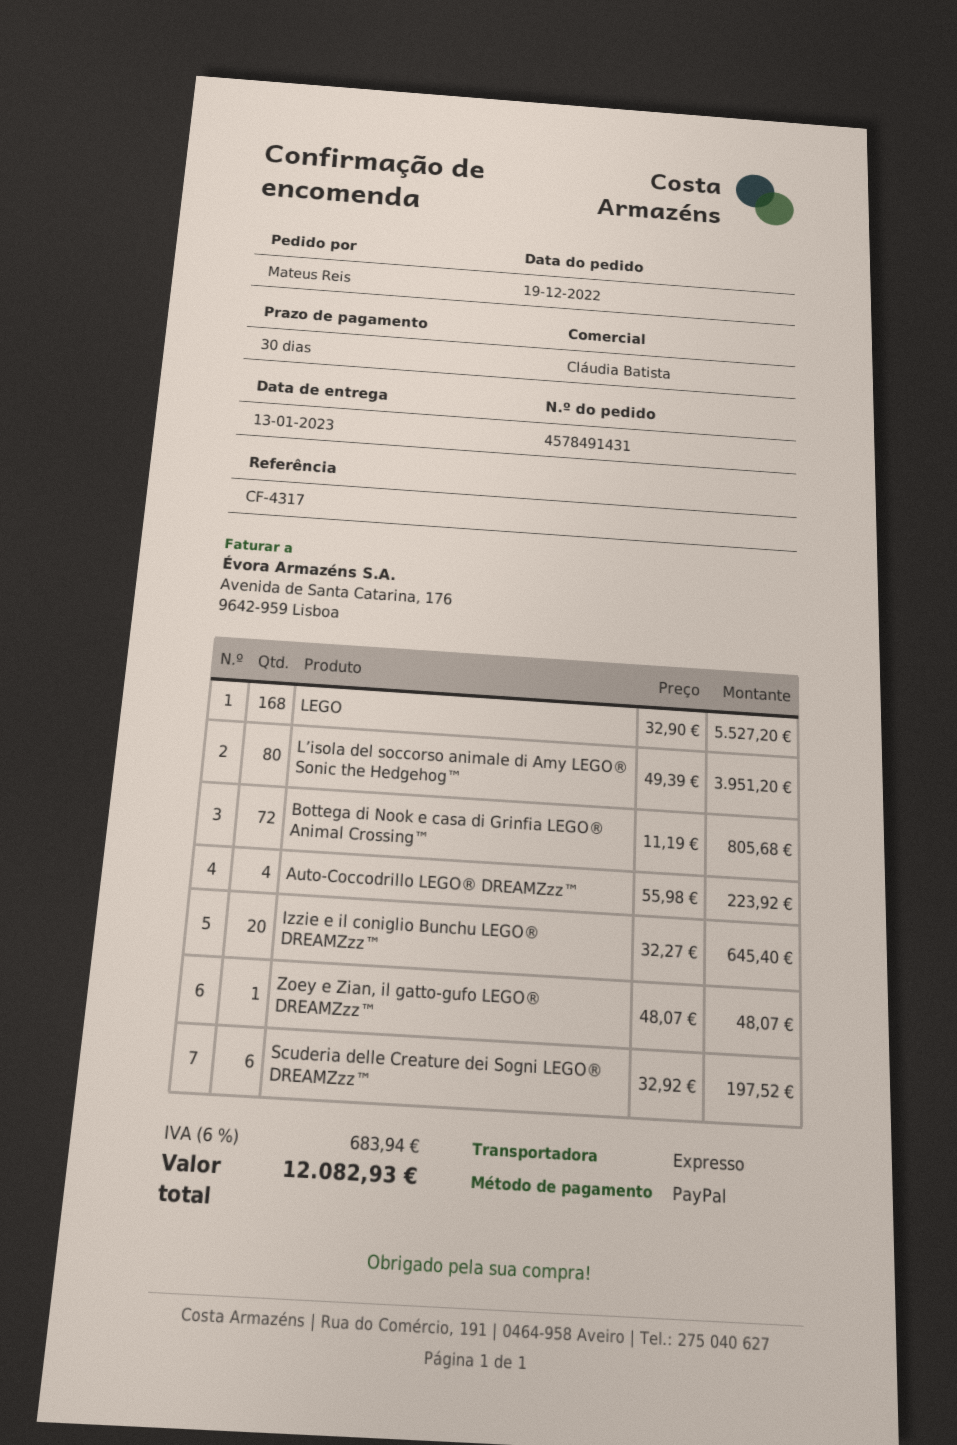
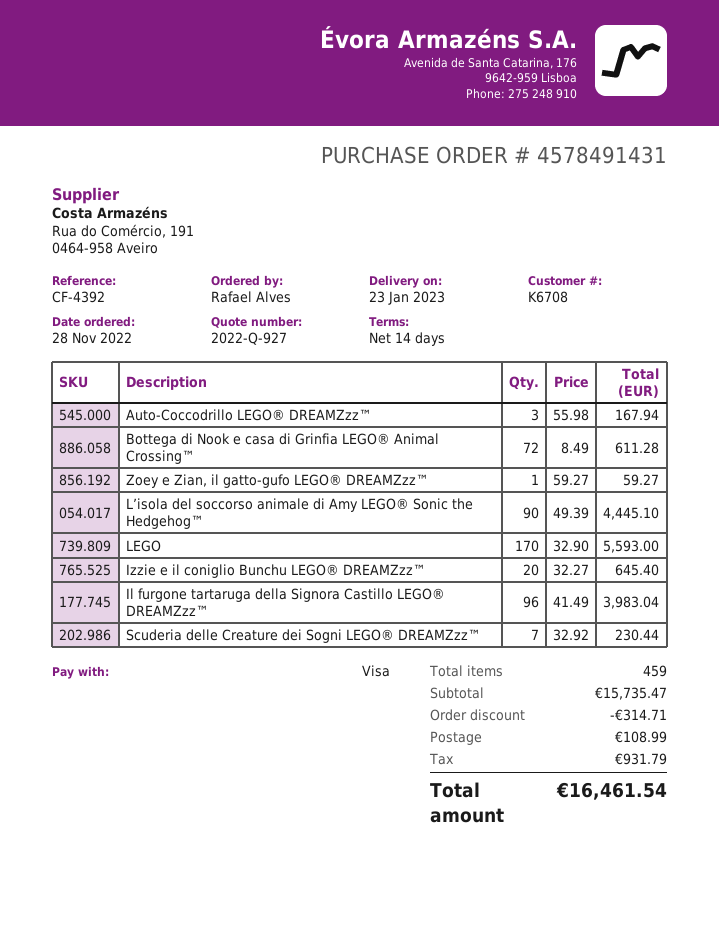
order date: 2022-12-19 -> 2022-11-28
delivery date: 2023-01-13 -> 2023-01-23
payment terms: 30 days -> 14 days
reference: CF-4317 -> CF-4392
ordered by: Mateus Reis -> Rafael Alves
payment method: PayPal -> Visa
LEGO: 168 x 32.90 = 5527.20 -> 170 x 32.90 = 5593.00
L’isola del soccorso animale di Amy LEGO® Sonic the Hedgehog™: 80 x 49.39 = 3951.20 -> 90 x 49.39 = 4445.10
Bottega di Nook e casa di Grinfia LEGO® Animal Crossing™: 72 x 11.19 = 805.68 -> 72 x 8.49 = 611.28
Auto-Coccodrillo LEGO® DREAMZzz™: 4 x 55.98 = 223.92 -> 3 x 55.98 = 167.94
Zoey e Zian, il gatto-gufo LEGO® DREAMZzz™: 1 x 48.07 = 48.07 -> 1 x 59.27 = 59.27
Scuderia delle Creature dei Sogni LEGO® DREAMZzz™: 6 x 32.92 = 197.52 -> 7 x 32.92 = 230.44
Il furgone tartaruga della Signora Castillo LEGO® DREAMZzz™: none -> 96 x 41.49 = 3983.04
discount: none -> 314.71
shipping: none -> 108.99
tax: 683.94 -> 931.79
total: 12082.93 -> 16461.54

